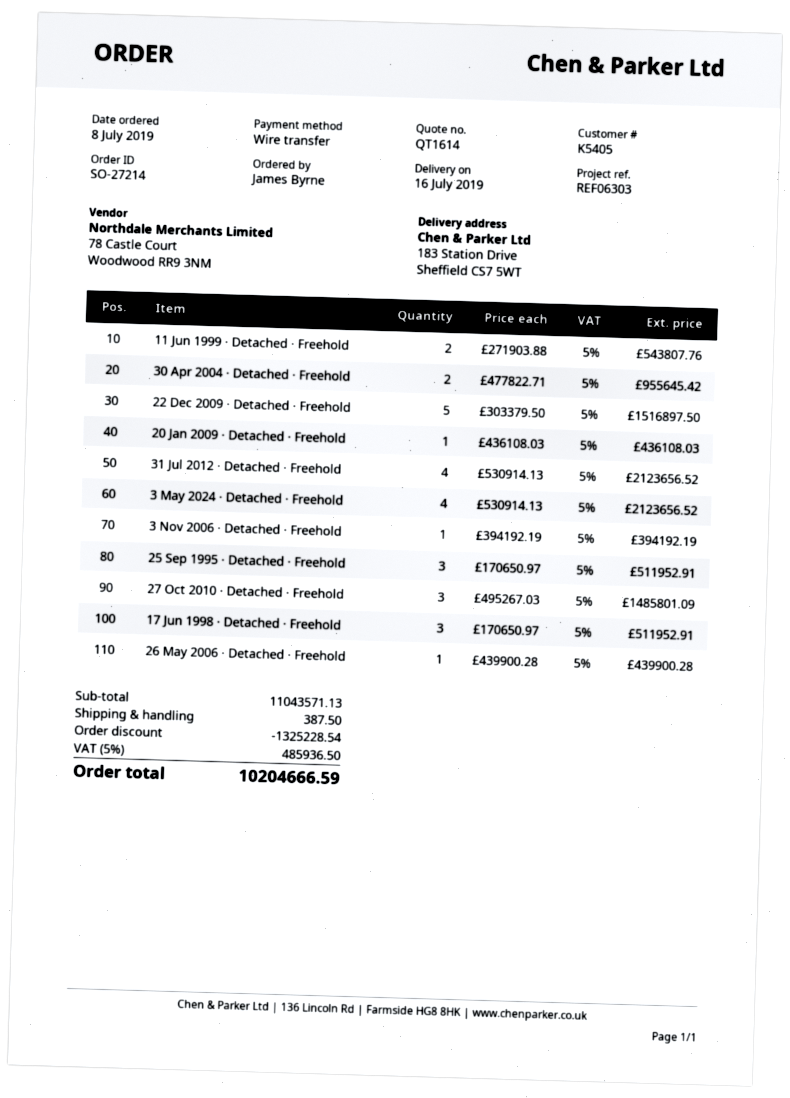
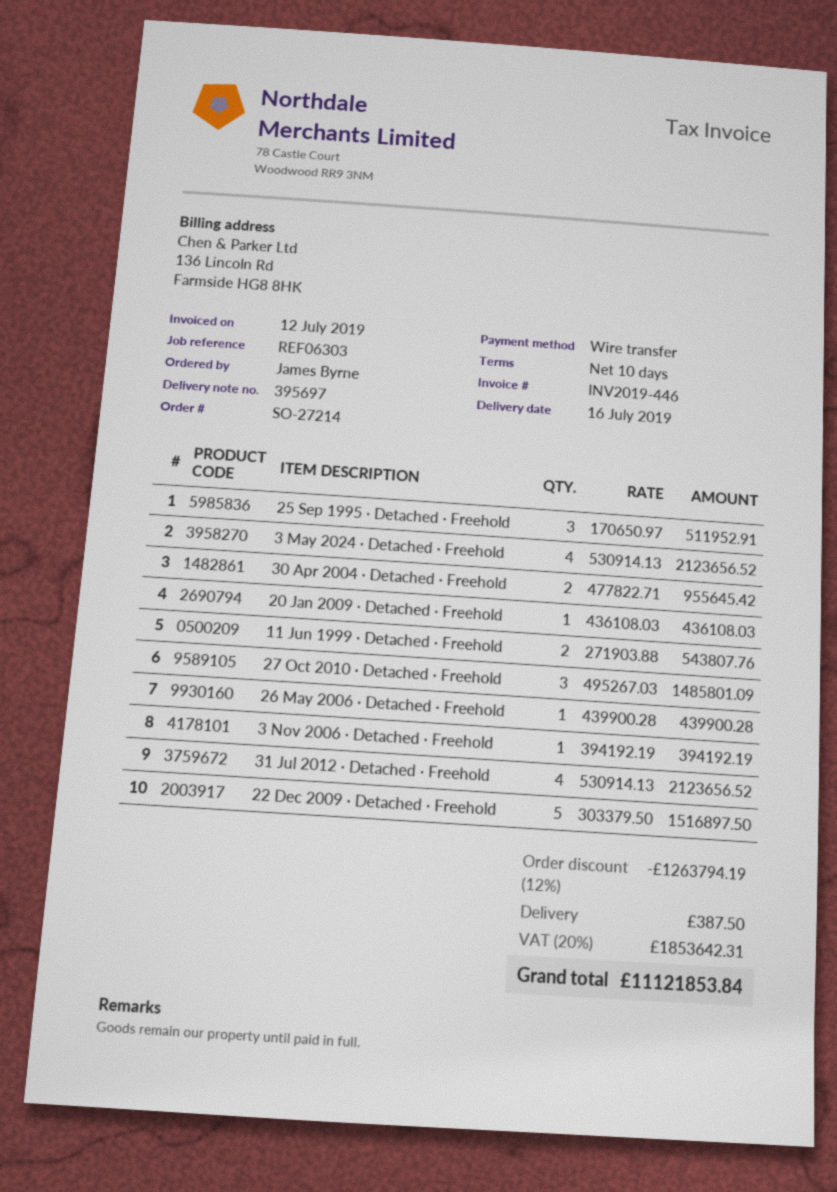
17 Jun 1998 · Detached · Freehold: 3 x 170650.97 = 511952.91 -> none
discount: 1325228.54 -> 1263794.19
tax: 5% = 485936.50 -> 20% = 1853642.31
total: 10204666.59 -> 11121853.84

